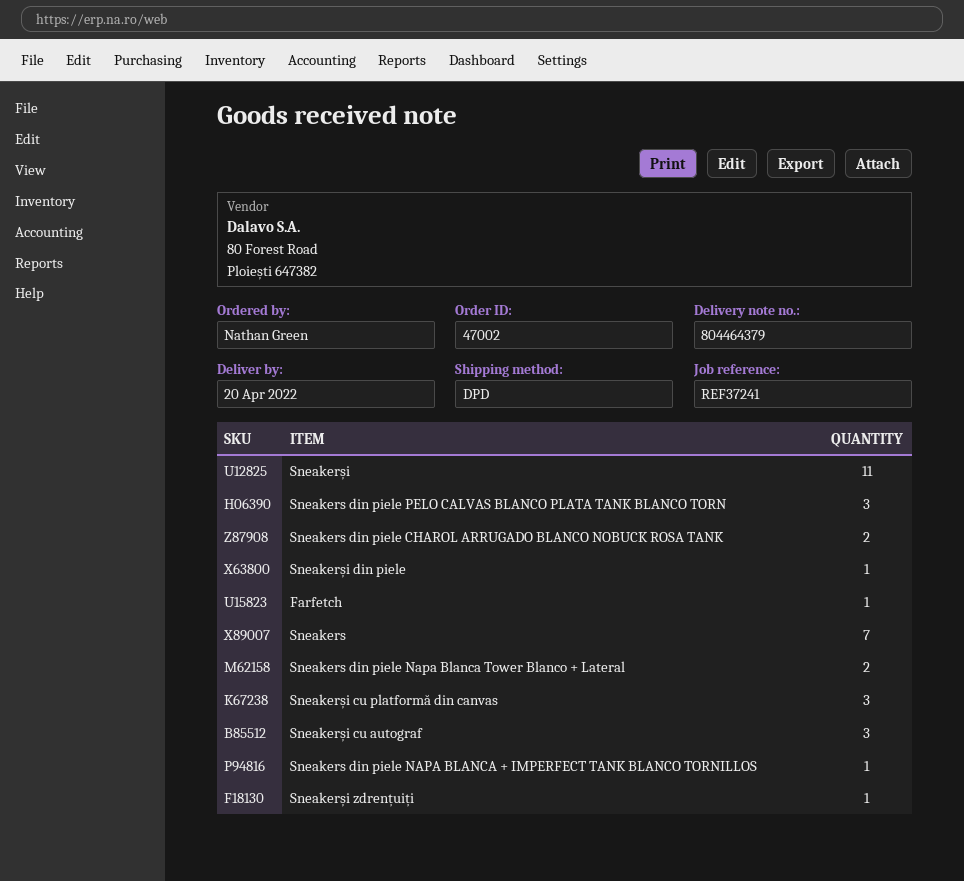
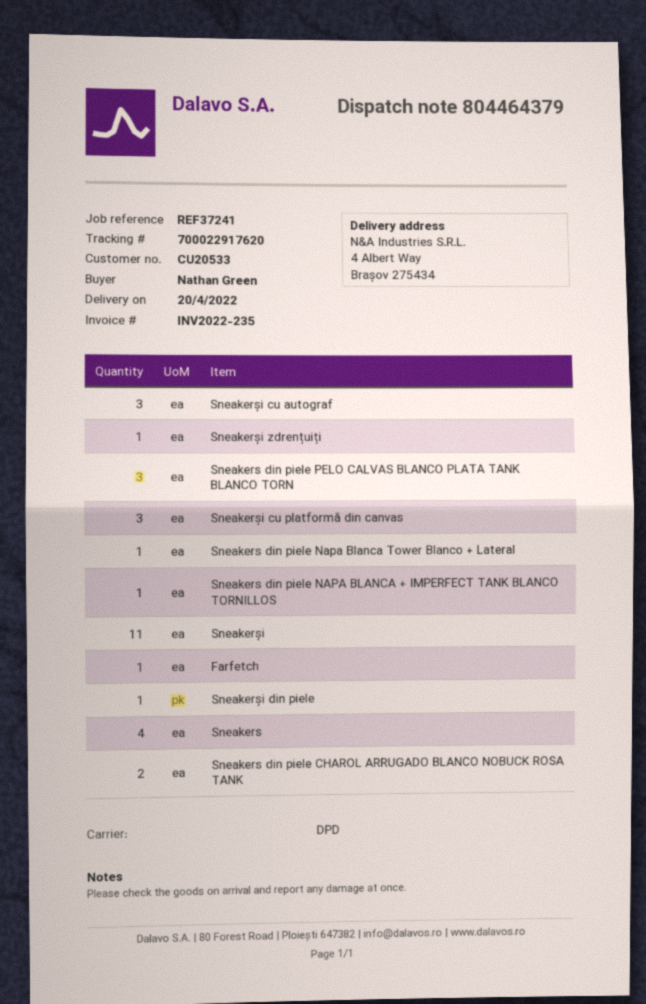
Sneakers: 7 -> 4
Sneakers din piele Napa Blanca Tower Blanco + Lateral: 2 -> 1

